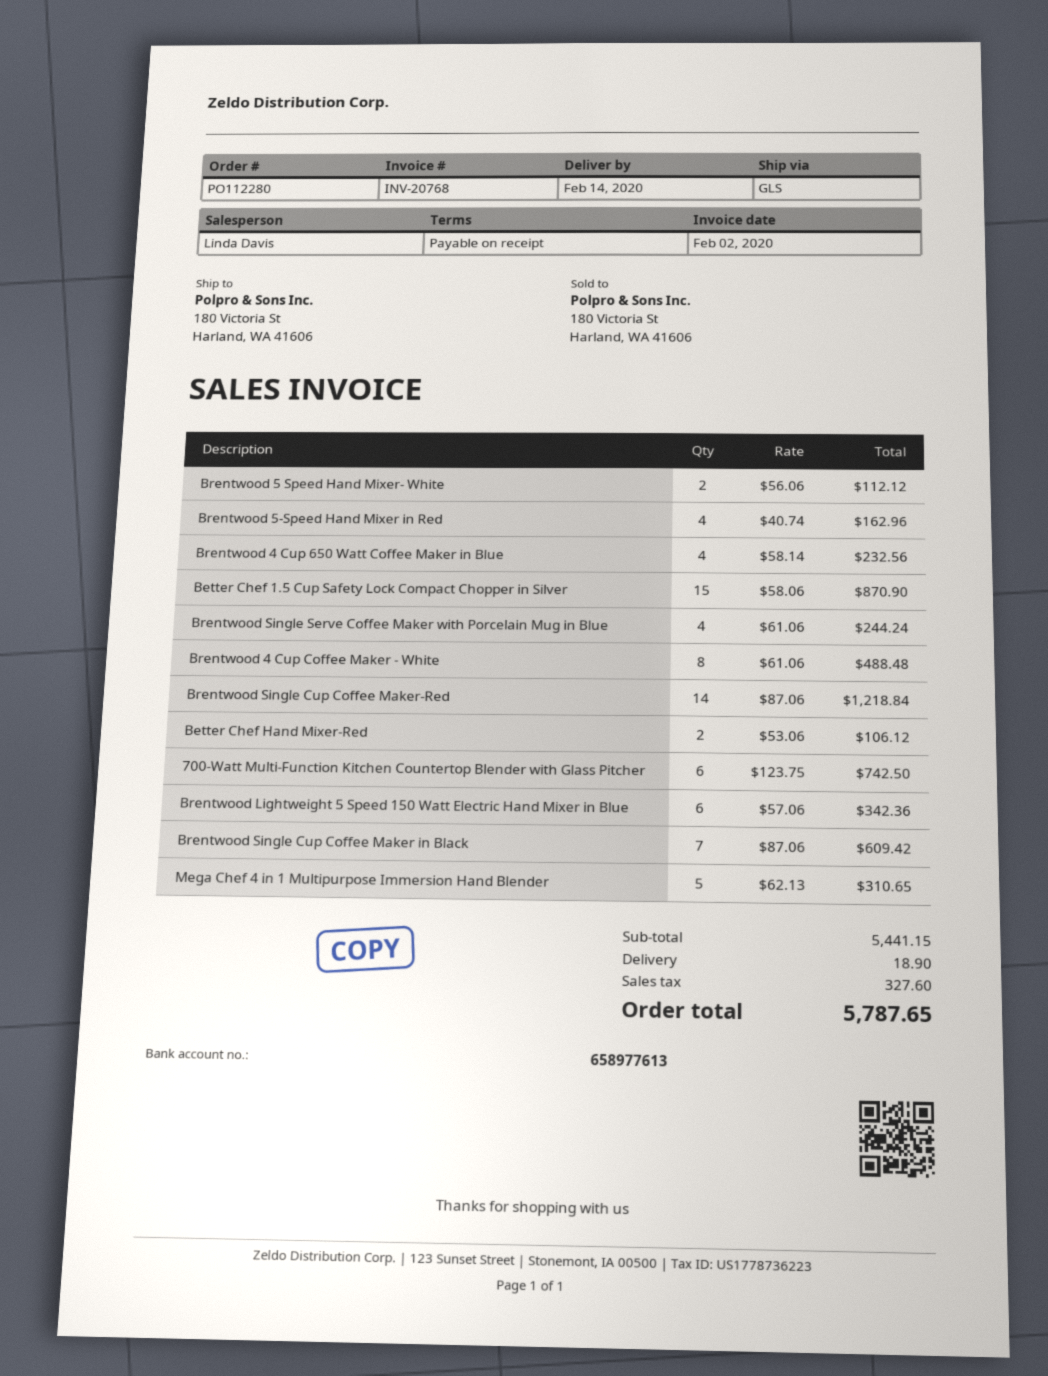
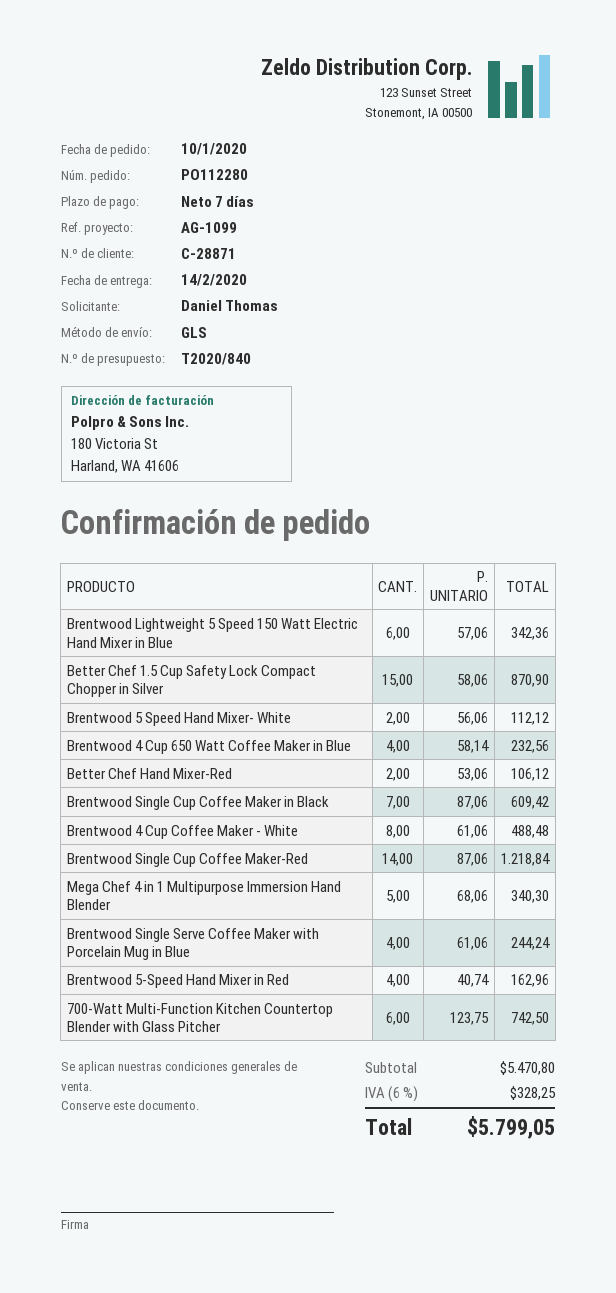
payment terms: on receipt -> 7 days
Mega Chef 4 in 1 Multipurpose Immersion Hand Blender: 5 x 62.13 = 310.65 -> 5 x 68.06 = 340.30
subtotal: 5441.15 -> 5470.80
shipping: 18.90 -> none
tax: 327.60 -> 328.25
total: 5787.65 -> 5799.05

